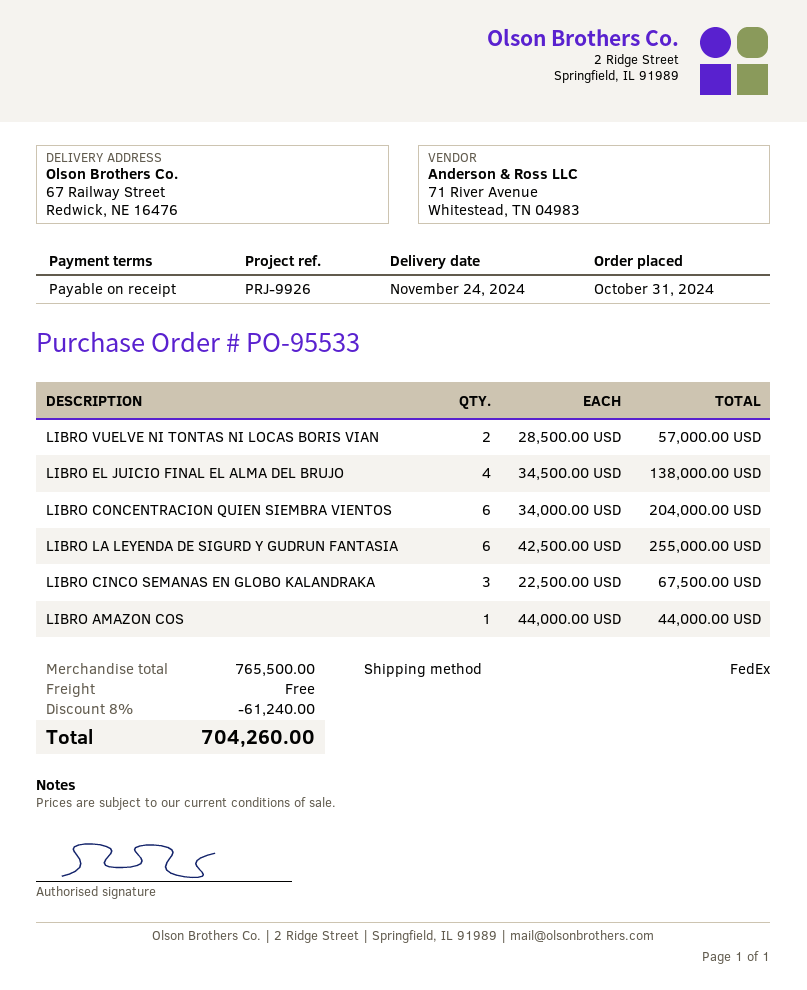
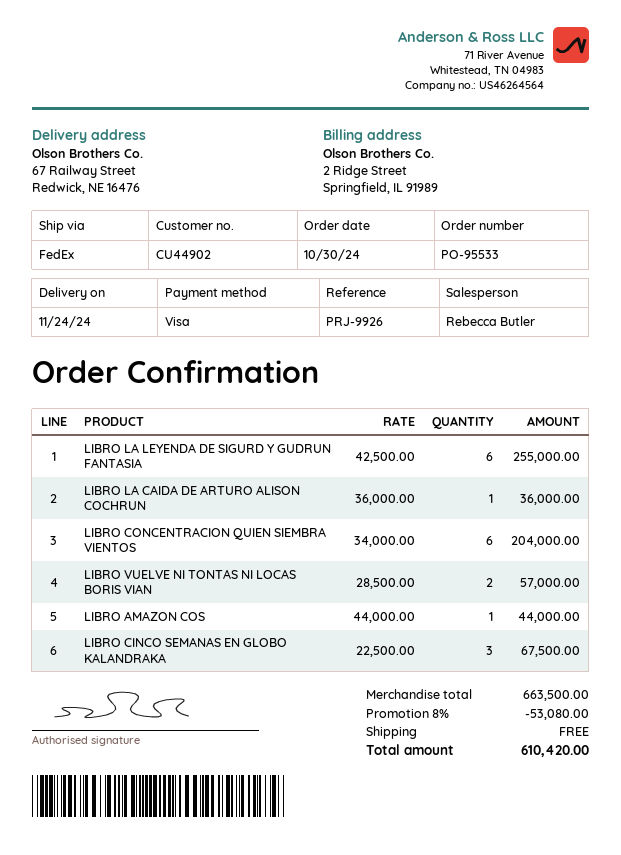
order date: 2024-10-31 -> 2024-10-30
LIBRO EL JUICIO FINAL EL ALMA DEL BRUJO: 4 x 34500.00 = 138000.00 -> none
LIBRO LA CAIDA DE ARTURO ALISON COCHRUN: none -> 1 x 36000.00 = 36000.00
subtotal: 765500.00 -> 663500.00
discount: 8% = 61240.00 -> 8% = 53080.00
total: 704260.00 -> 610420.00

